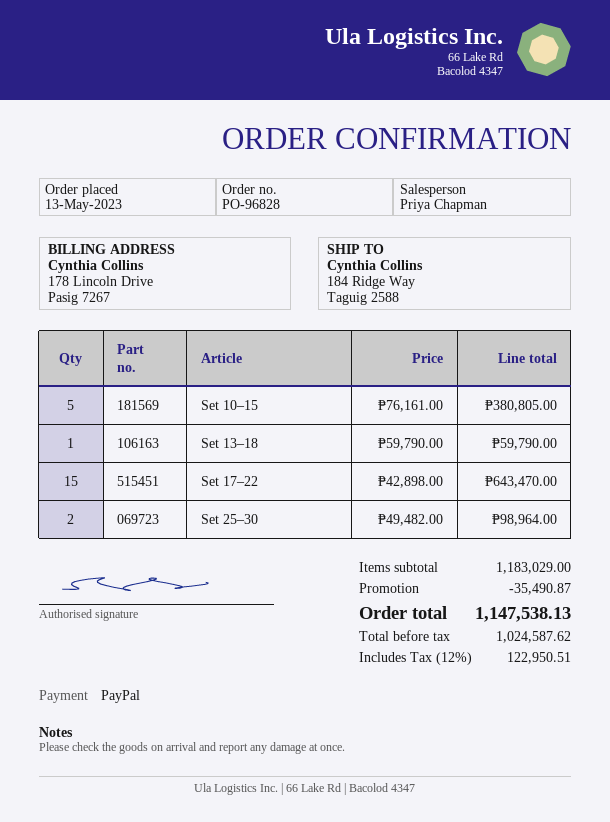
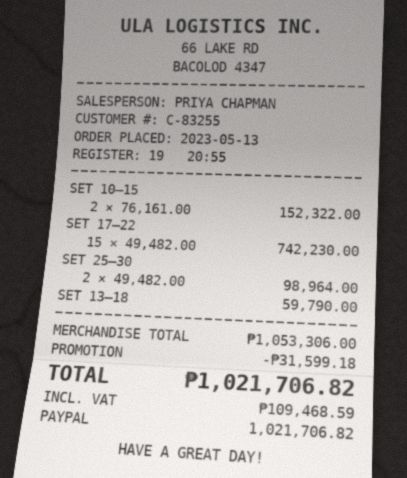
Set 10–15: 5 x 76161.00 = 380805.00 -> 2 x 76161.00 = 152322.00
Set 17–22: 15 x 42898.00 = 643470.00 -> 15 x 49482.00 = 742230.00
subtotal: 1183029.00 -> 1053306.00
discount: 35490.87 -> 31599.18
tax: 122950.51 -> 109468.59
total: 1147538.13 -> 1021706.82

